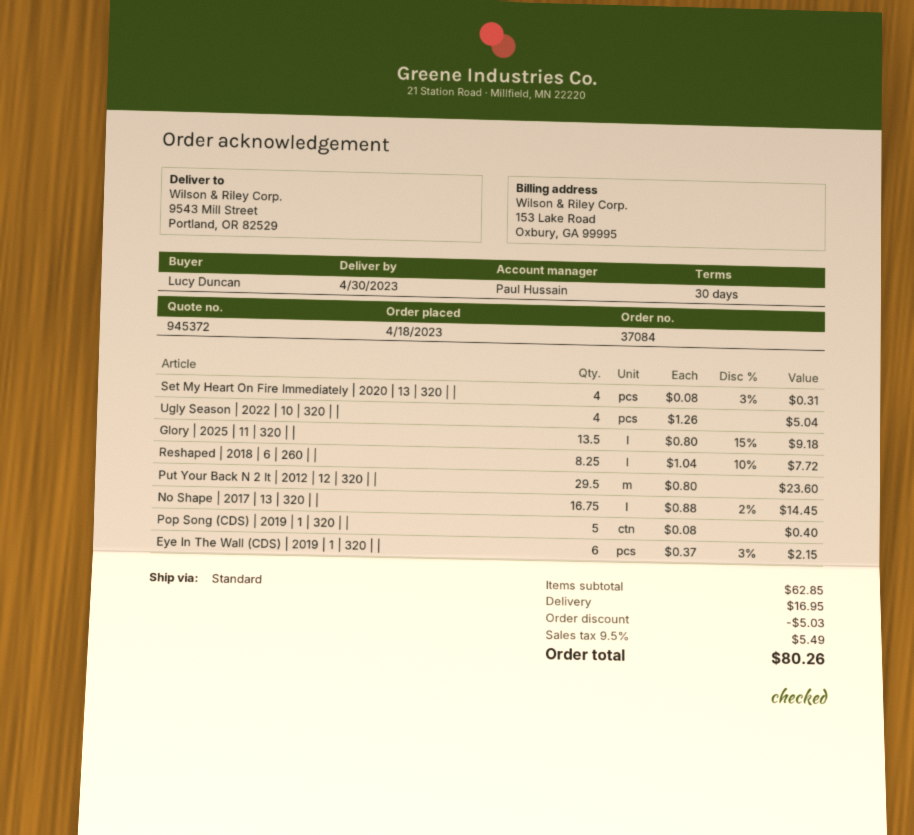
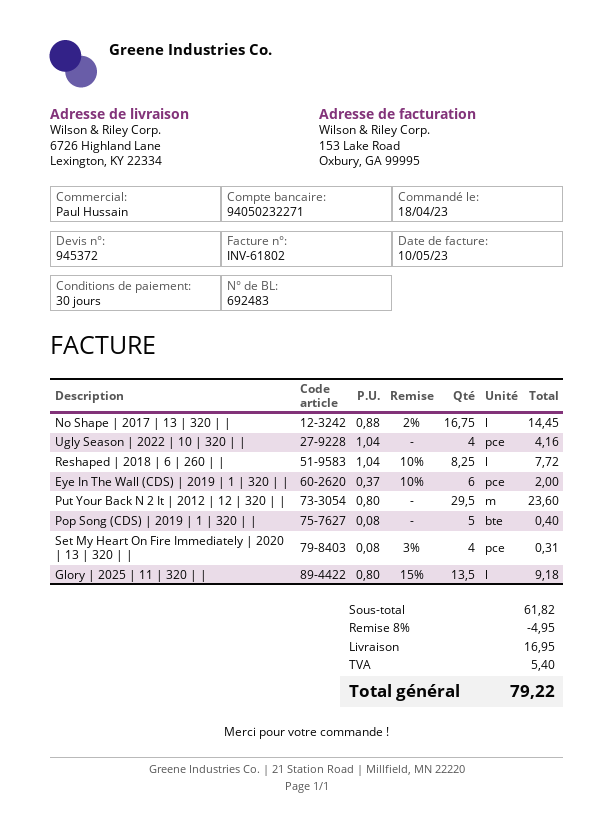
ship to: 9543 Mill Street, Portland, OR 82529 -> 6726 Highland Lane, Lexington, KY 22334
Ugly Season | 2022 | 10 | 320 | |: 4 x 1.26 = 5.04 -> 4 x 1.04 = 4.16
Eye In The Wall (CDS) | 2019 | 1 | 320 | |: 6 x 0.37 - 3% = 2.15 -> 6 x 0.37 - 10% = 2.00
subtotal: 62.85 -> 61.82
discount: 5.03 -> 4.95
tax: 5.49 -> 5.40
total: 80.26 -> 79.22

